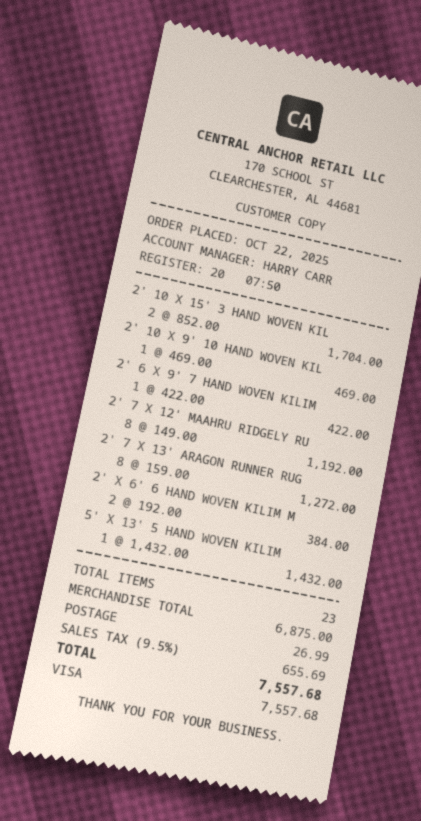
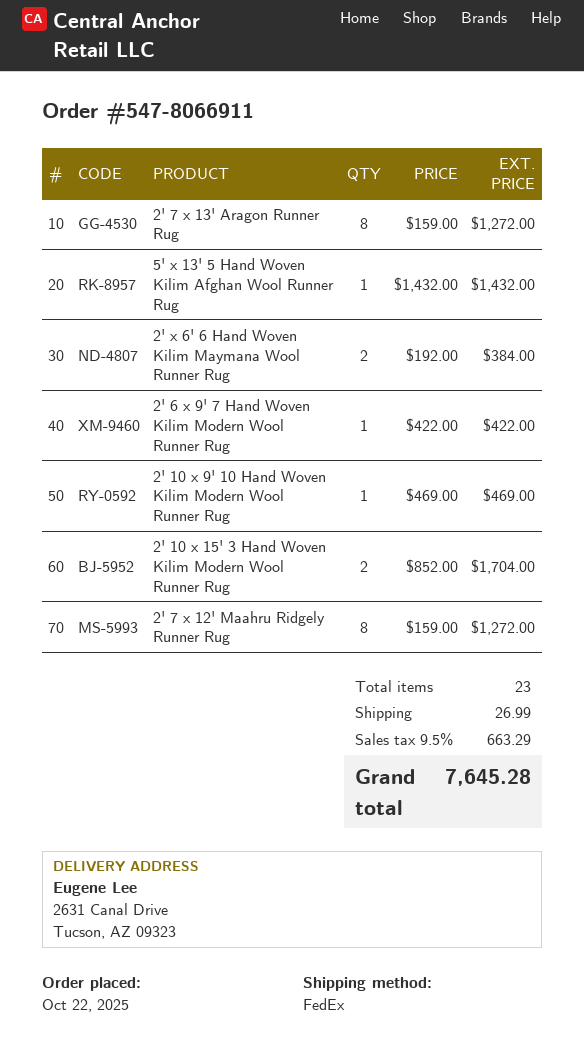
2' 7 X 12' MAAHRU RIDGELY RU: 8 x 149.00 = 1192.00 -> 8 x 159.00 = 1272.00
tax: 9.5% = 655.69 -> 9.5% = 663.29
total: 7557.68 -> 7645.28

